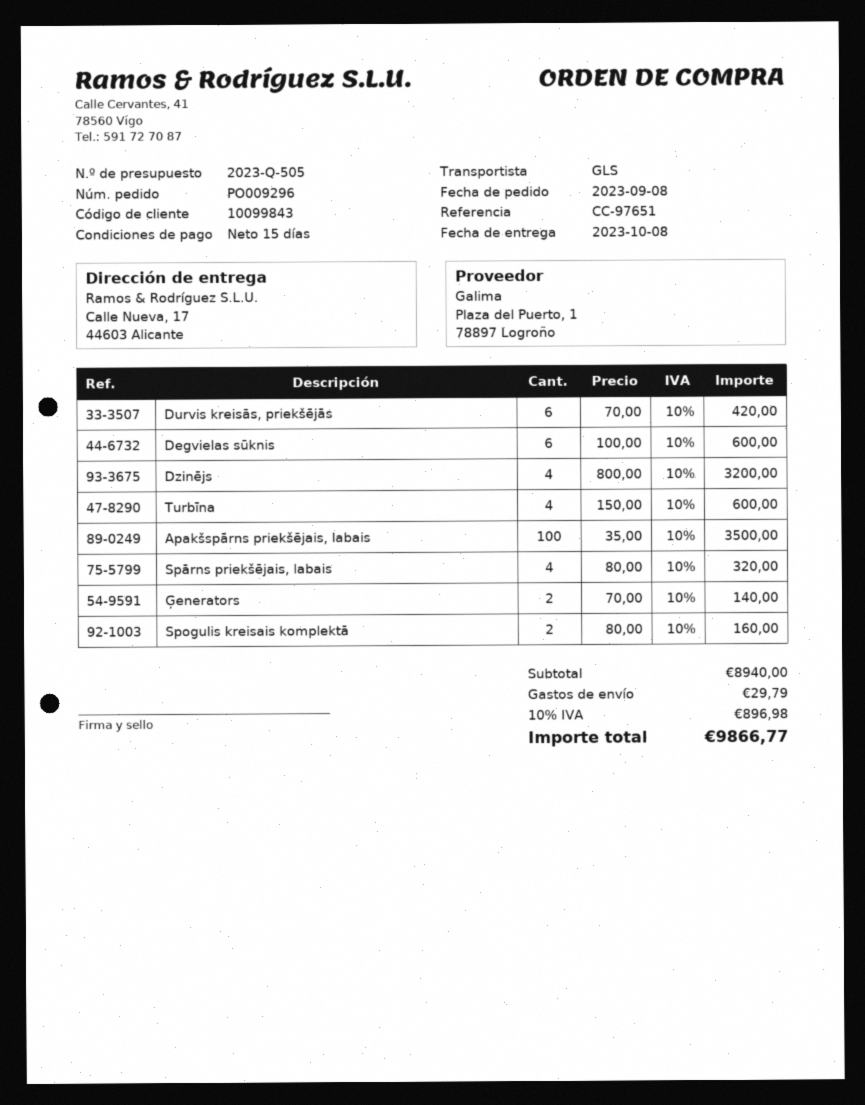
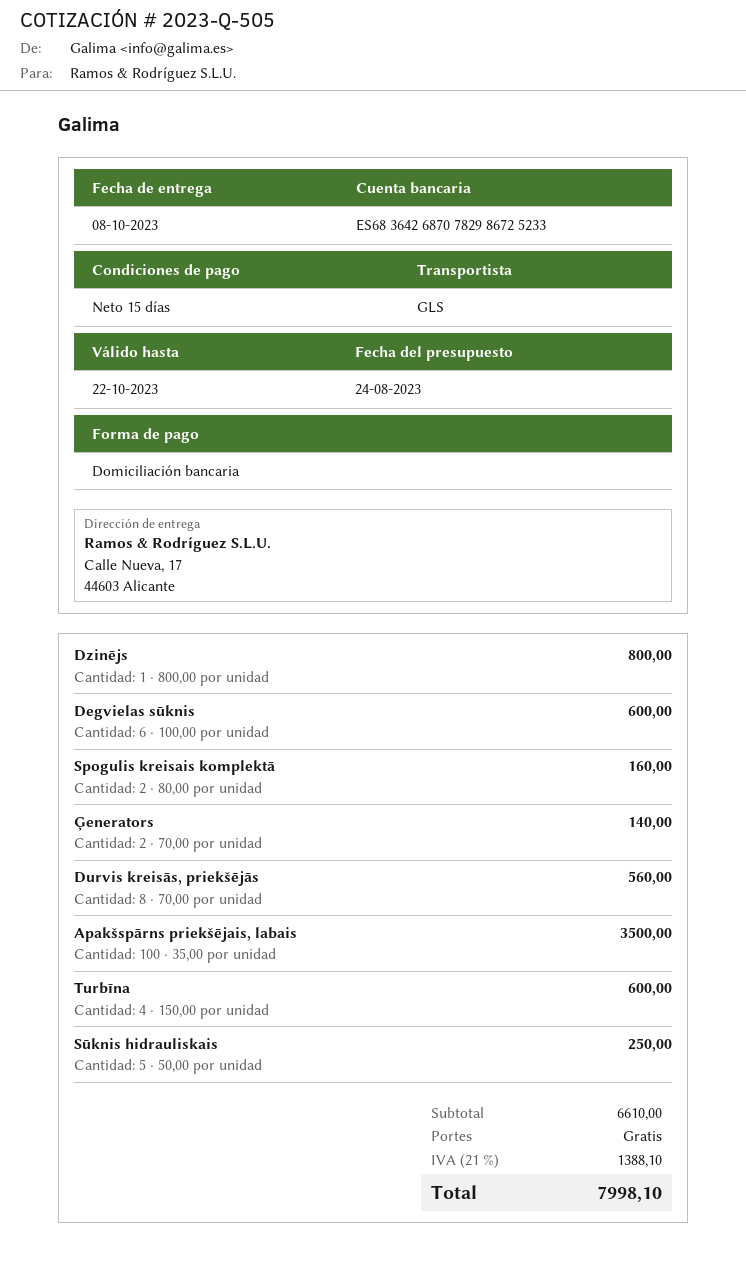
Durvis kreisās, priekšējās: 6 x 70.00 = 420.00 -> 8 x 70.00 = 560.00
Dzinējs: 4 x 800.00 = 3200.00 -> 1 x 800.00 = 800.00
Spārns priekšējais, labais: 4 x 80.00 = 320.00 -> none
Sūknis hidrauliskais: none -> 5 x 50.00 = 250.00
subtotal: 8940.00 -> 6610.00
shipping: 29.79 -> 0.00
tax: 10% = 896.98 -> 21% = 1388.10
total: 9866.77 -> 7998.10

